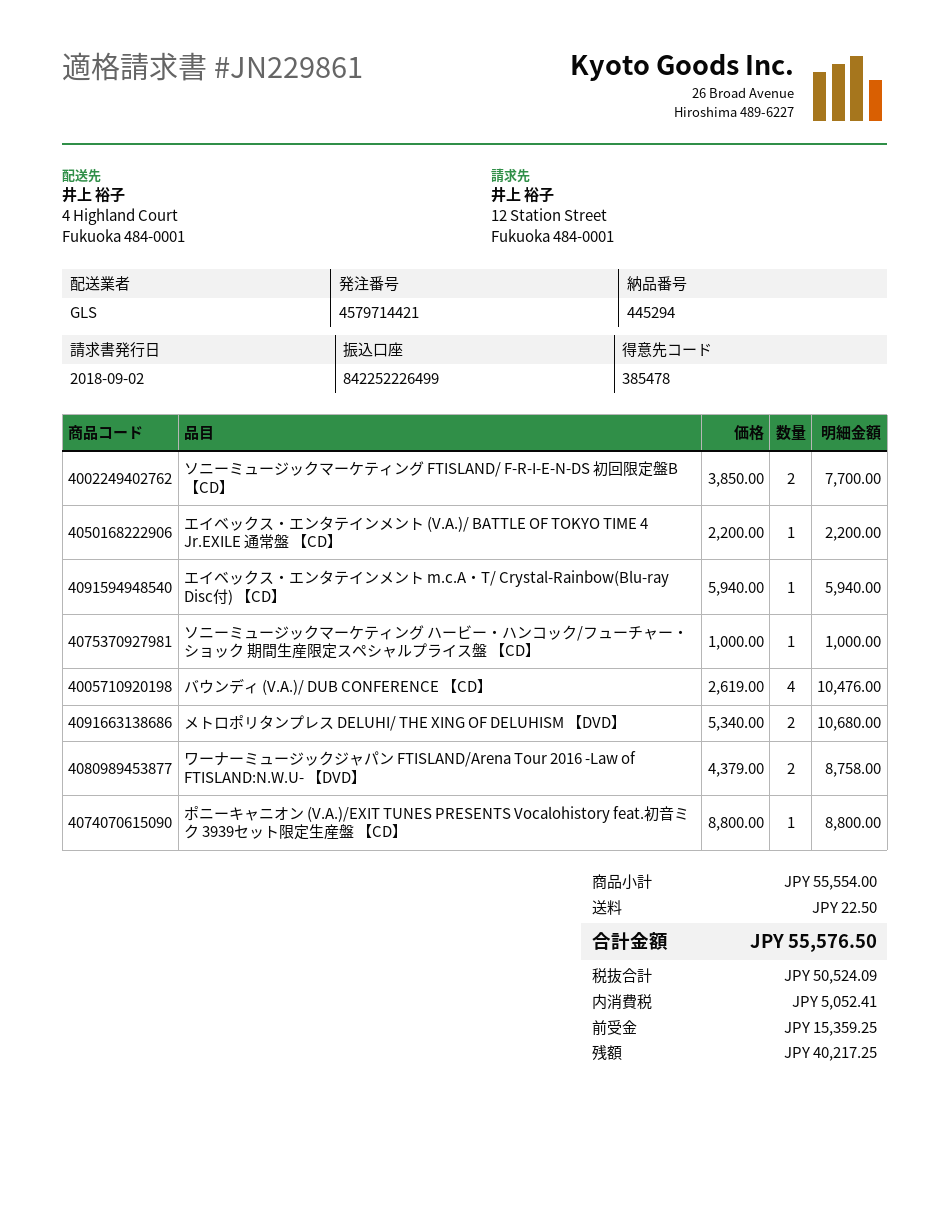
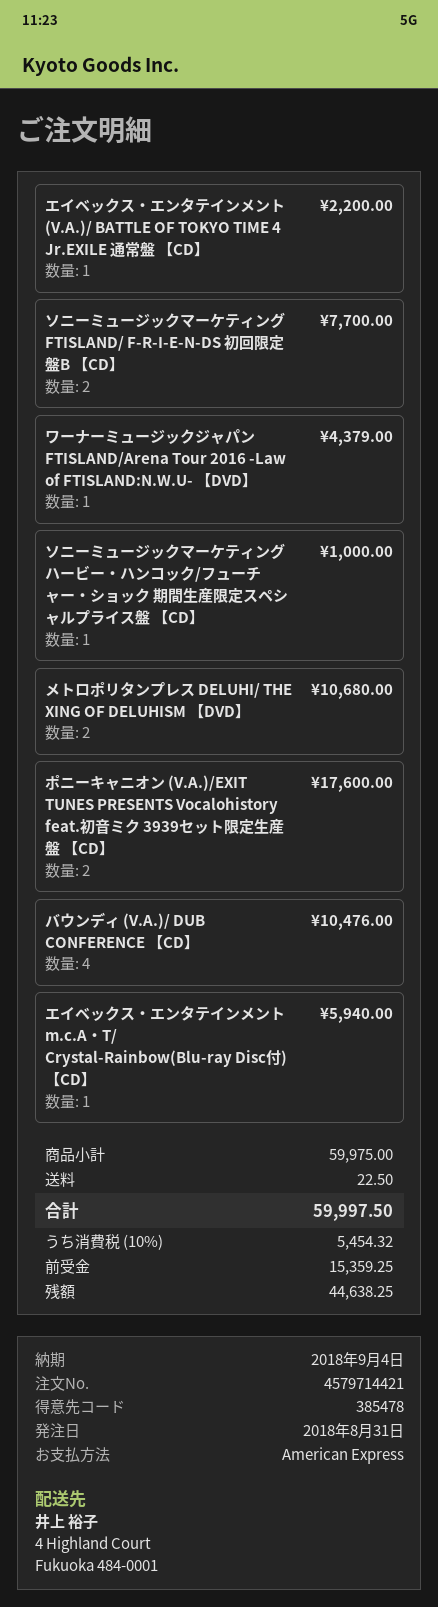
ワーナーミュージックジャパン FTISLAND/Arena Tour 2016 -Law of FTISLAND:N.W.U- 【DVD】: 2 for 8758.00 -> 1 for 4379.00
ポニーキャニオン (V.A.)/EXIT TUNES PRESENTS Vocalohistory feat.初音ミク 3939セット限定生産盤 【CD】: 1 for 8800.00 -> 2 for 17600.00
subtotal: 55554.00 -> 59975.00
tax: 5052.41 -> 5454.32
total: 55576.50 -> 59997.50
balance: 40217.25 -> 44638.25

